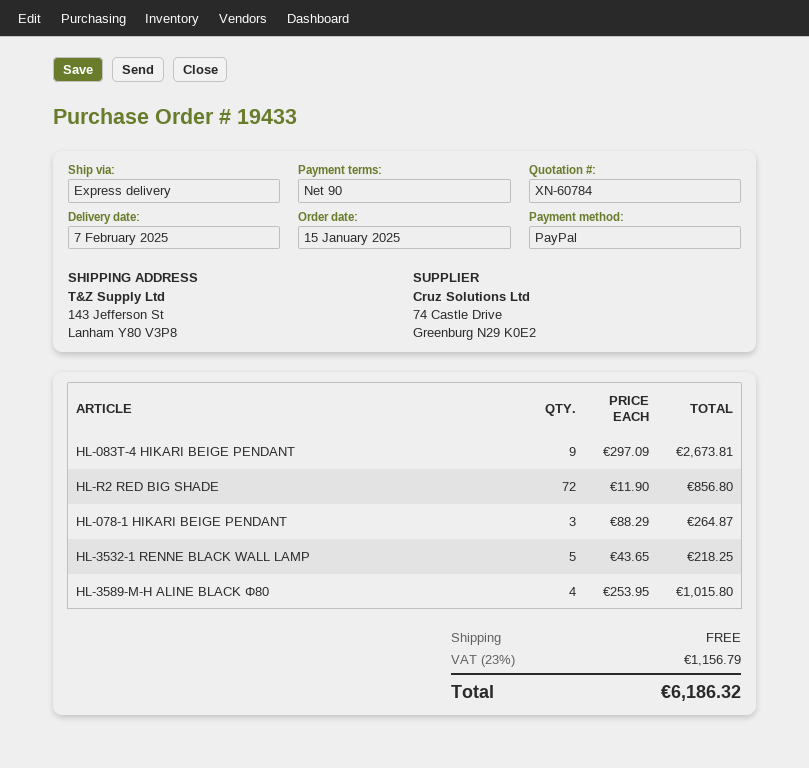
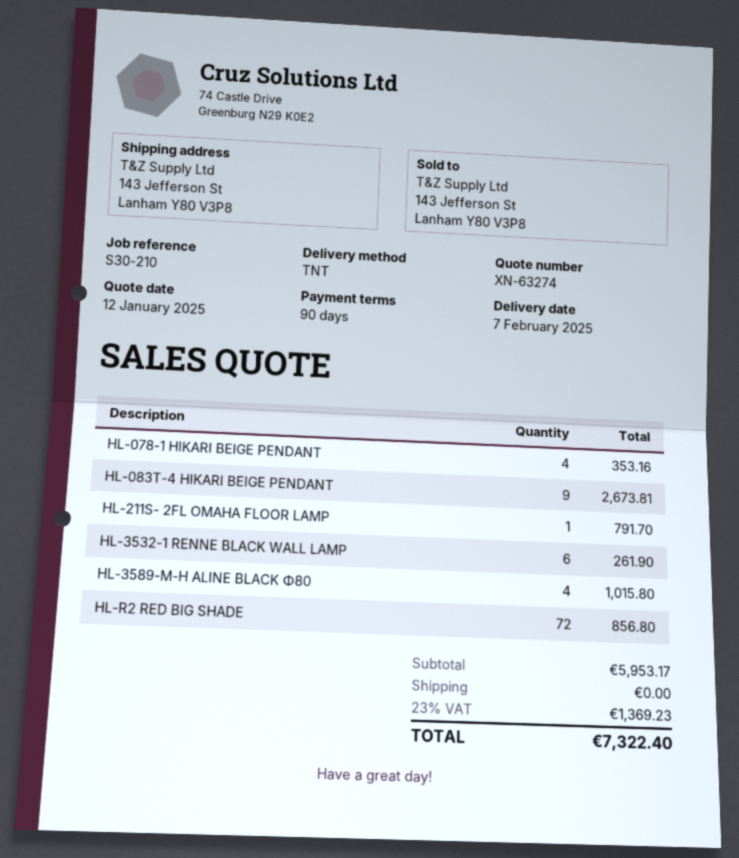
quote number: XN-60784 -> XN-63274
shipping method: express -> TNT
HL-078-1 HIKARI BEIGE PENDANT: 3 for 264.87 -> 4 for 353.16
HL-3532-1 RENNE BLACK WALL LAMP: 5 for 218.25 -> 6 for 261.90
HL-211S- 2FL OMAHA FLOOR LAMP: none -> 1 for 791.70
tax: 23% = 1156.79 -> 23% = 1369.23
total: 6186.32 -> 7322.40

